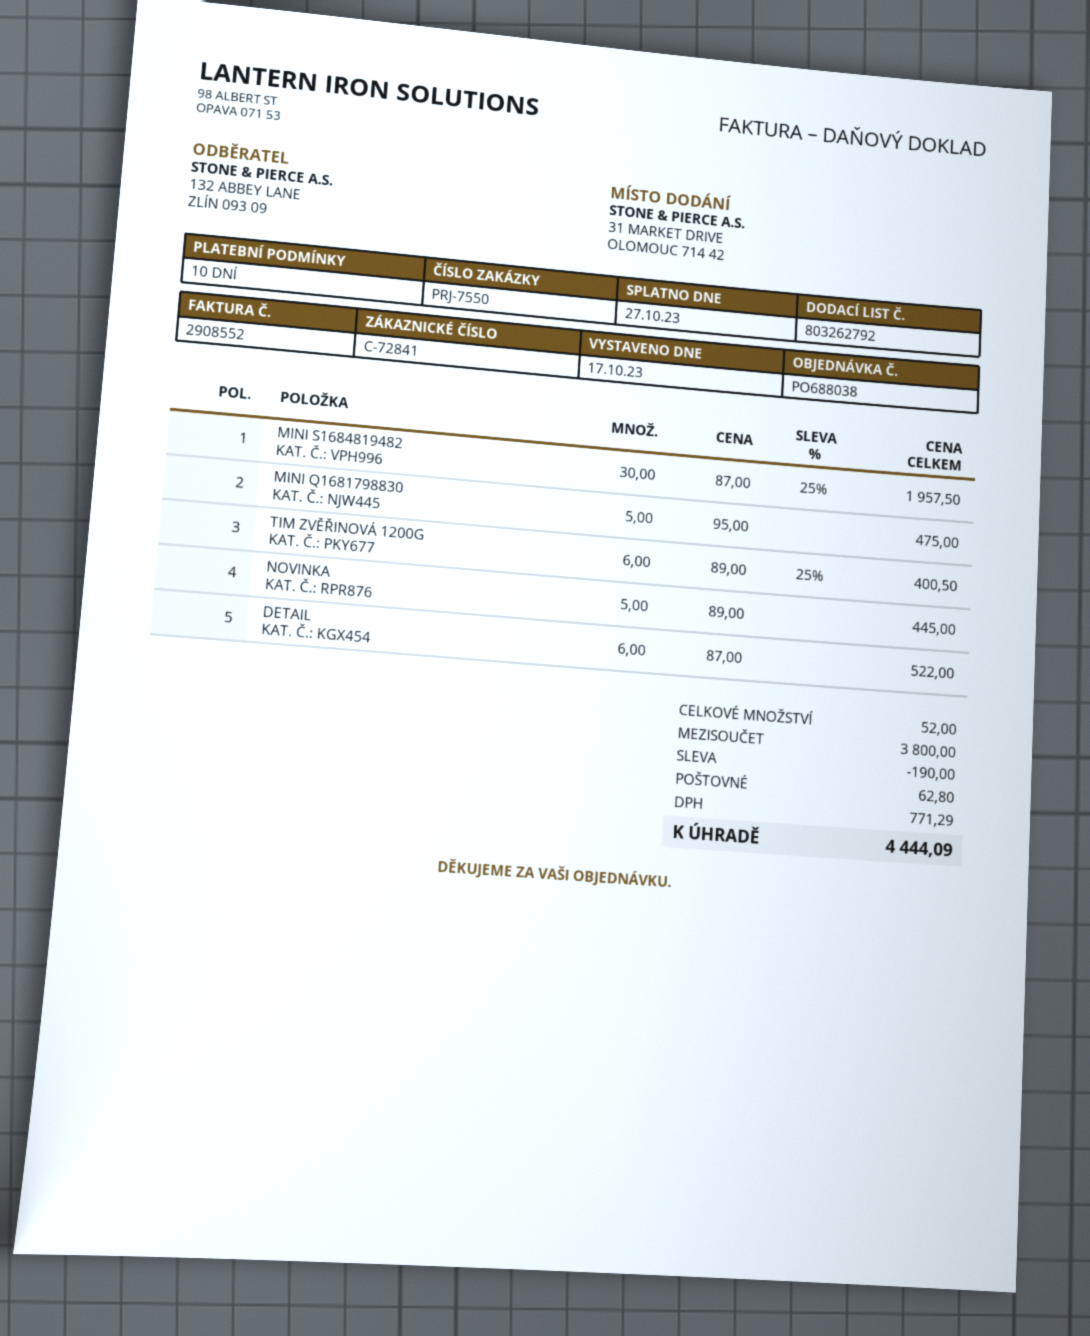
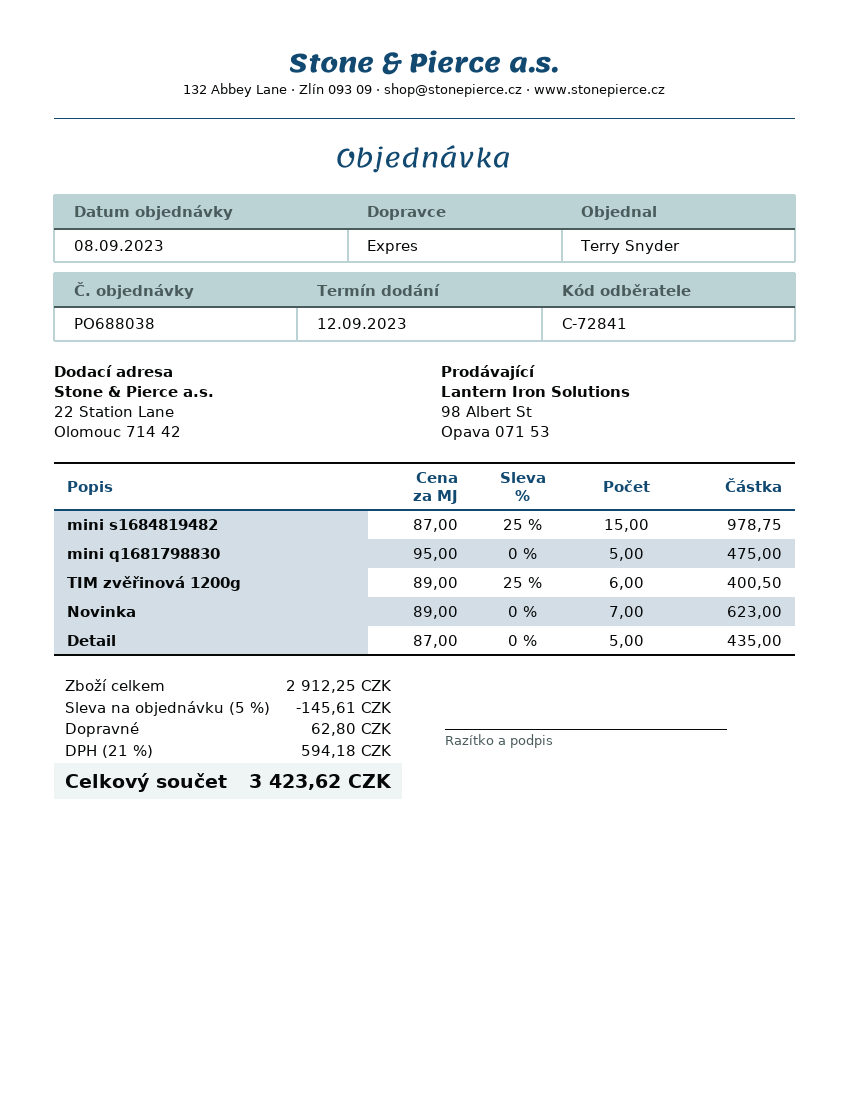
ship to: 31 MARKET DRIVE, OLOMOUC 714 42 -> 22 Station Lane, Olomouc 714 42
MINI S1684819482: 30 x 87.00 - 25% = 1957.50 -> 15 x 87.00 - 25% = 978.75
NOVINKA: 5 x 89.00 = 445.00 -> 7 x 89.00 = 623.00
DETAIL: 6 x 87.00 = 522.00 -> 5 x 87.00 = 435.00
subtotal: 3800.00 -> 2912.25
discount: 190.00 -> 145.61
tax: 771.29 -> 594.18
total: 4444.09 -> 3423.62

